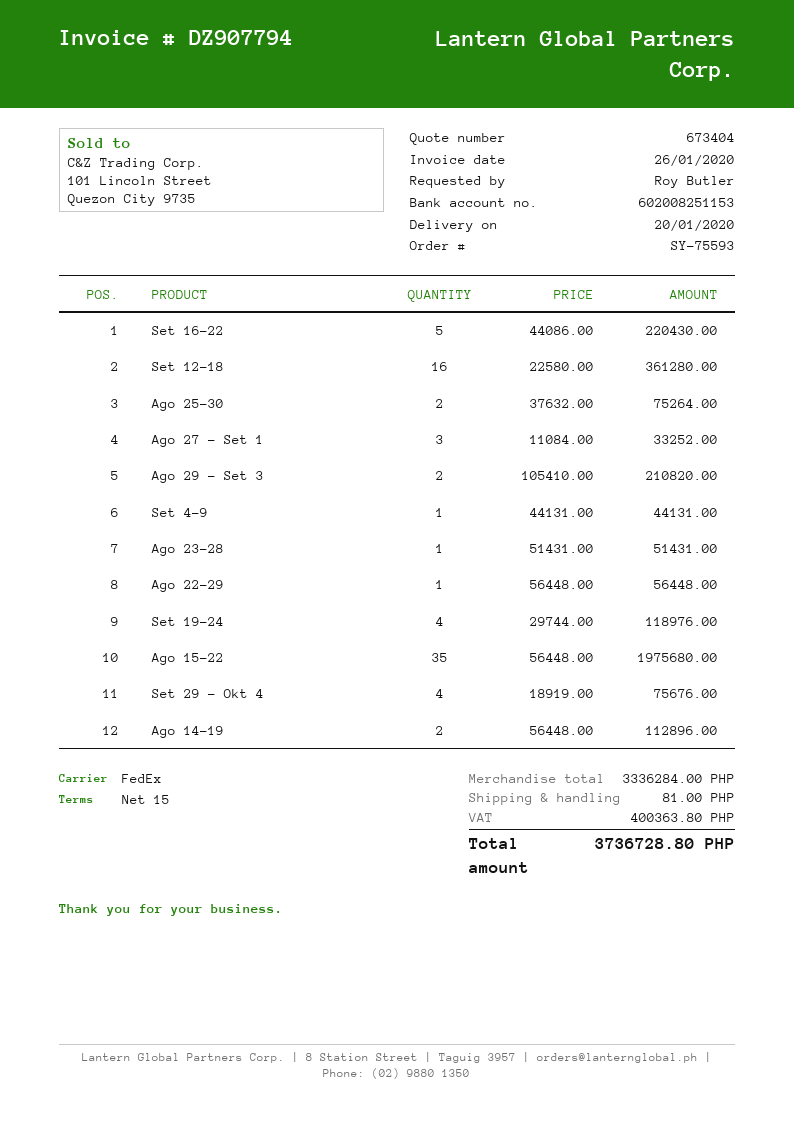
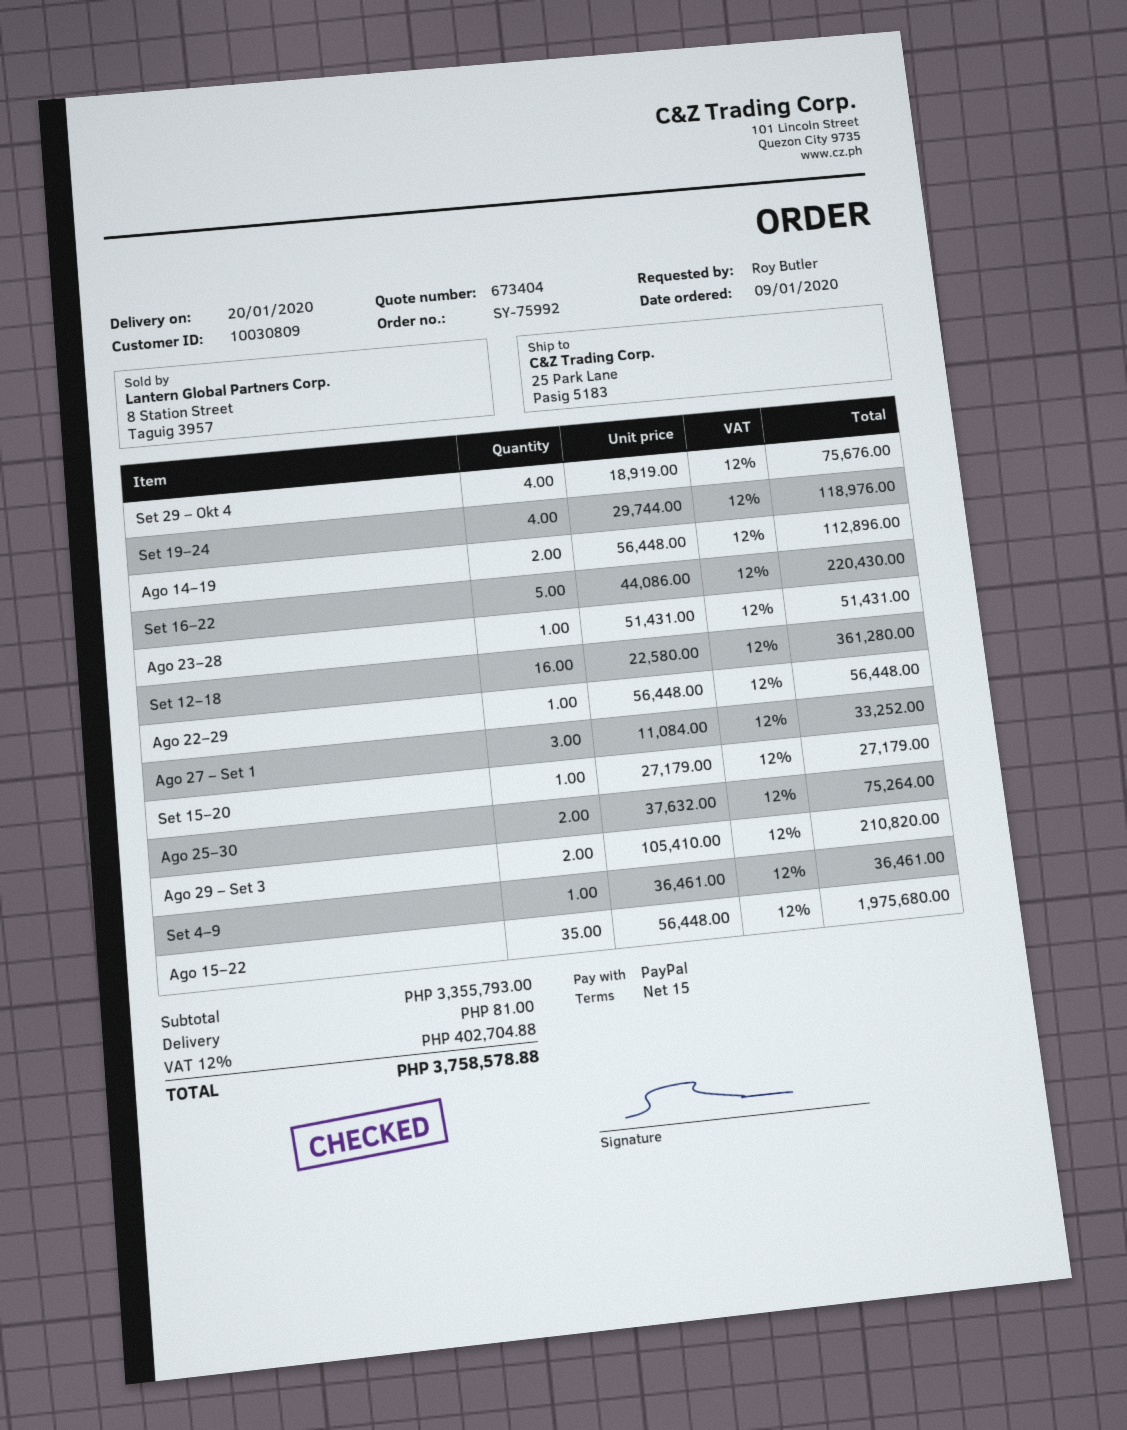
order number: SY-75593 -> SY-75992
Set 4–9: 1 x 44131.00 = 44131.00 -> 1 x 36461.00 = 36461.00
Set 15–20: none -> 1 x 27179.00 = 27179.00
subtotal: 3336284.00 -> 3355793.00
tax: 400363.80 -> 402704.88
total: 3736728.80 -> 3758578.88

